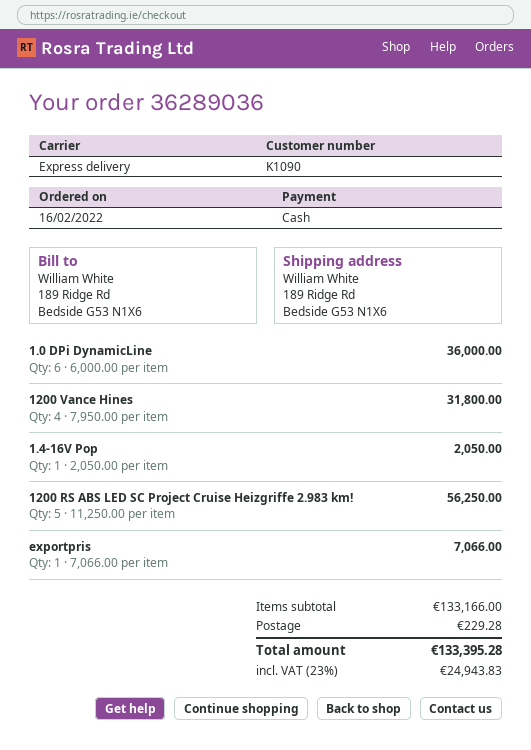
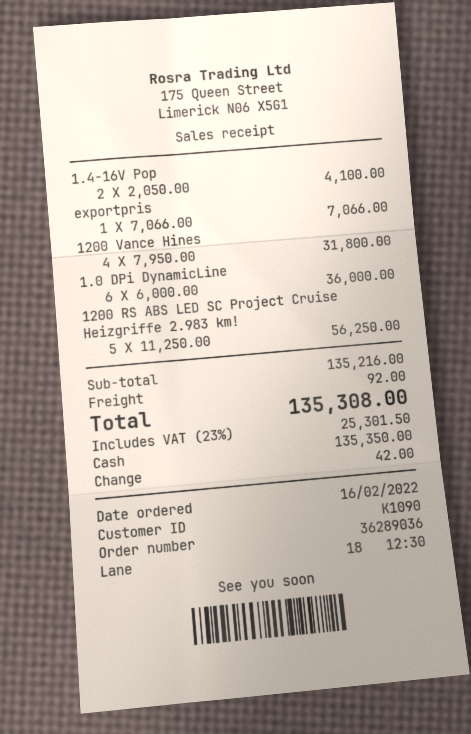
1.4-16V Pop: 1 x 2050.00 = 2050.00 -> 2 x 2050.00 = 4100.00
subtotal: 133166.00 -> 135216.00
shipping: 229.28 -> 92.00
tax: 23% = 24943.83 -> 23% = 25301.50
total: 133395.28 -> 135308.00

